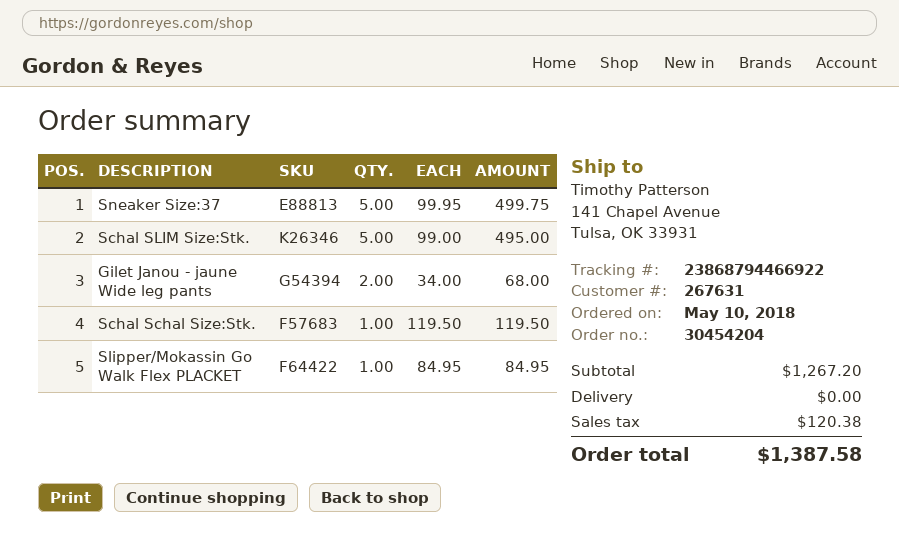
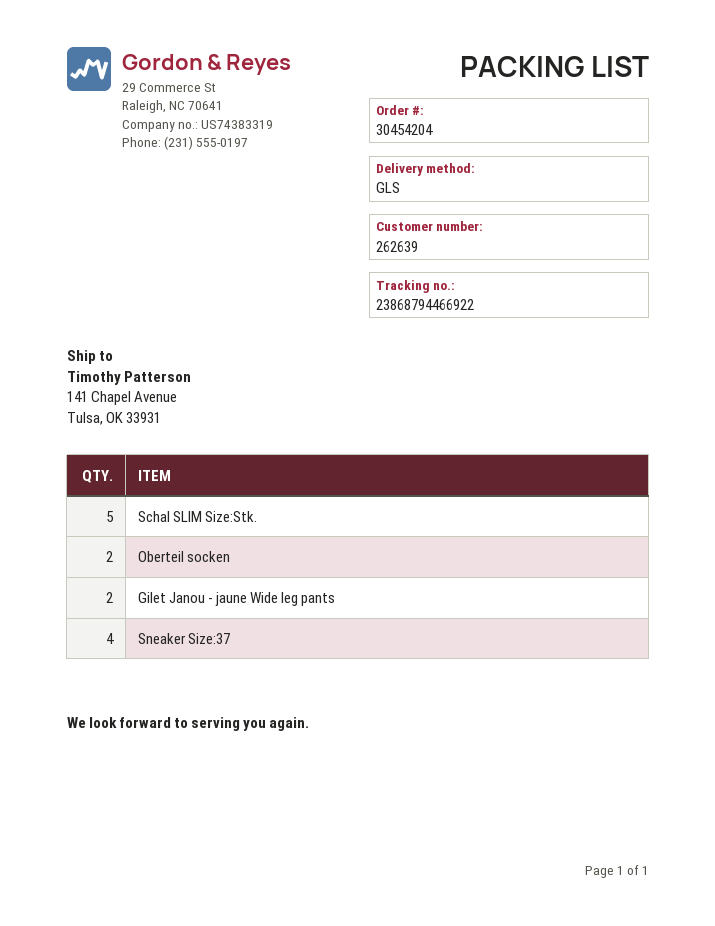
customer number: 267631 -> 262639
Sneaker Size:37: 5 -> 4
Schal Schal Size:Stk.: 1 -> none
Slipper/Mokassin Go Walk Flex PLACKET: 1 -> none
Oberteil socken: none -> 2

